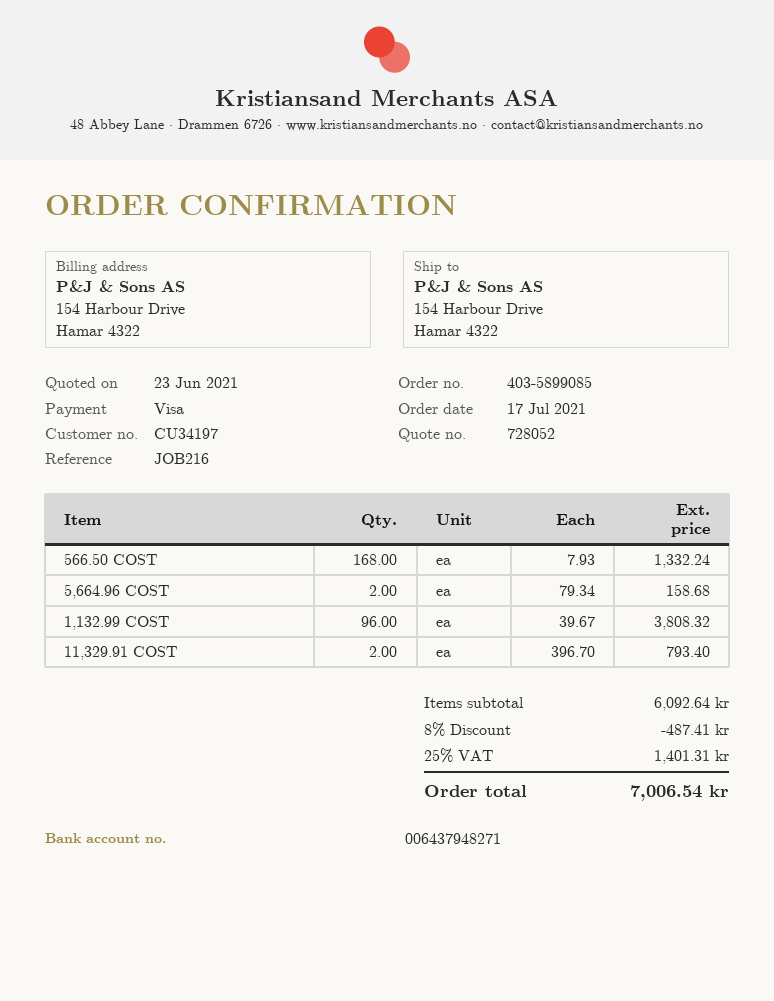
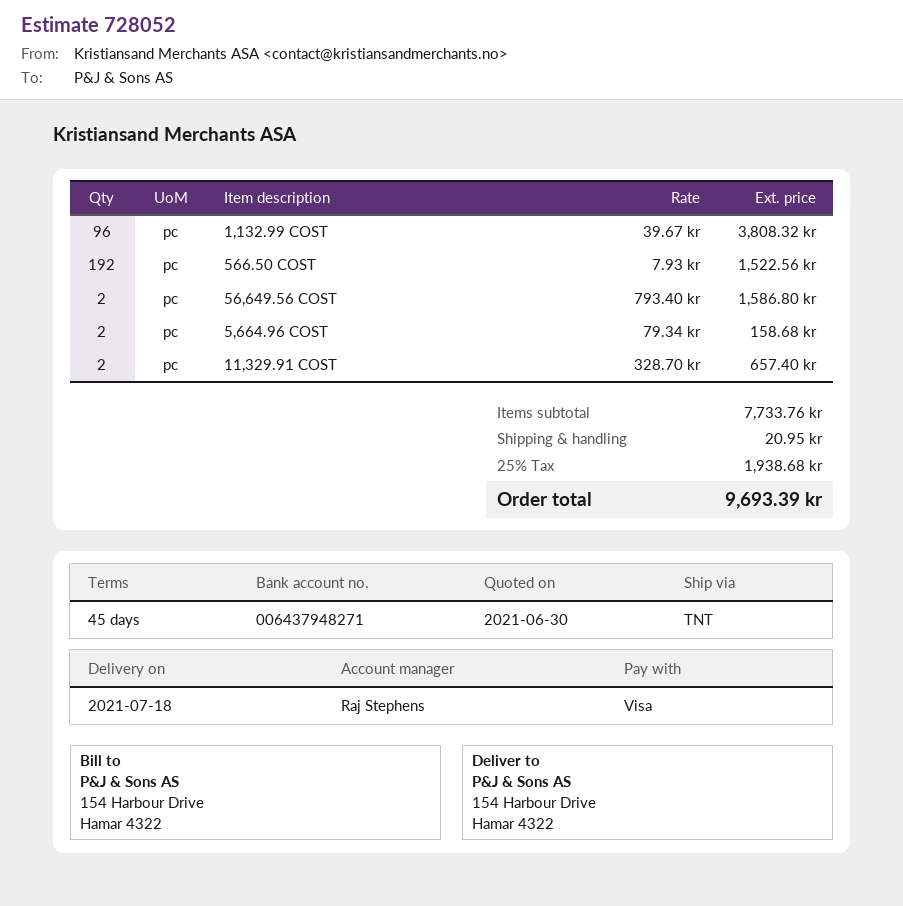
quote date: 2021-06-23 -> 2021-06-30
566.50 COST: 168 x 7.93 = 1332.24 -> 192 x 7.93 = 1522.56
11,329.91 COST: 2 x 396.70 = 793.40 -> 2 x 328.70 = 657.40
56,649.56 COST: none -> 2 x 793.40 = 1586.80
subtotal: 6092.64 -> 7733.76
discount: 8% = 487.41 -> none
shipping: none -> 20.95
tax: 25% = 1401.31 -> 25% = 1938.68
total: 7006.54 -> 9693.39

